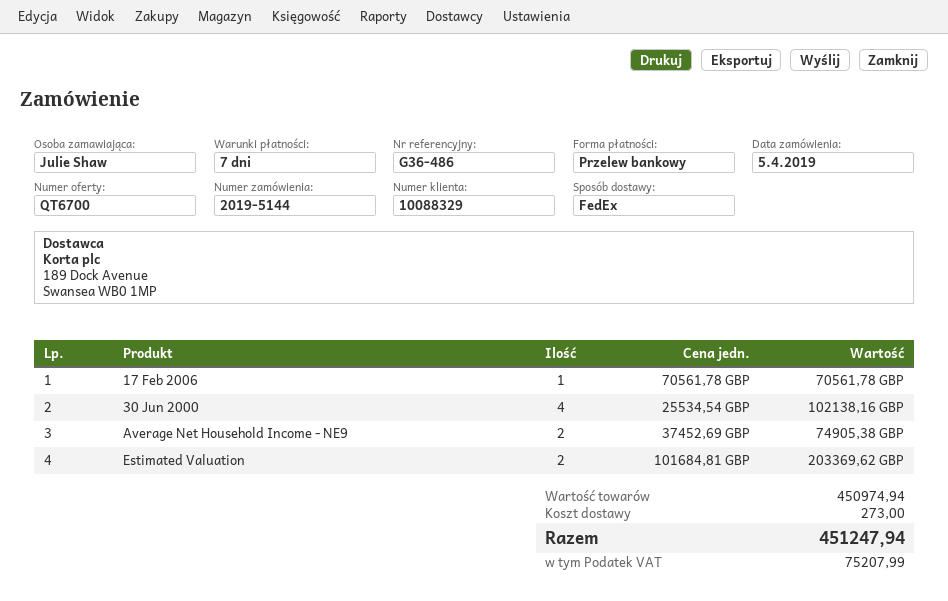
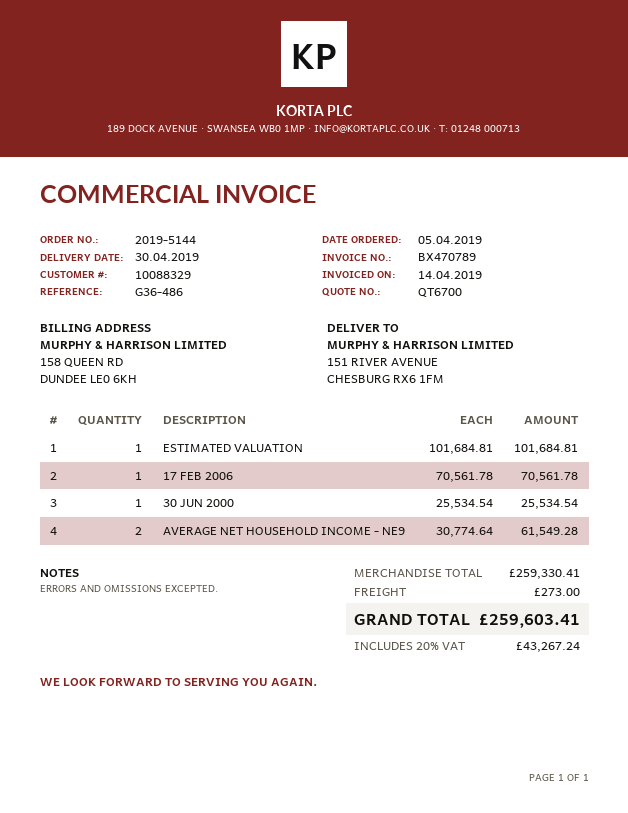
30 Jun 2000: 4 x 25534.54 = 102138.16 -> 1 x 25534.54 = 25534.54
Average Net Household Income - NE9: 2 x 37452.69 = 74905.38 -> 2 x 30774.64 = 61549.28
Estimated Valuation: 2 x 101684.81 = 203369.62 -> 1 x 101684.81 = 101684.81
subtotal: 450974.94 -> 259330.41
tax: 75207.99 -> 43267.24
total: 451247.94 -> 259603.41

